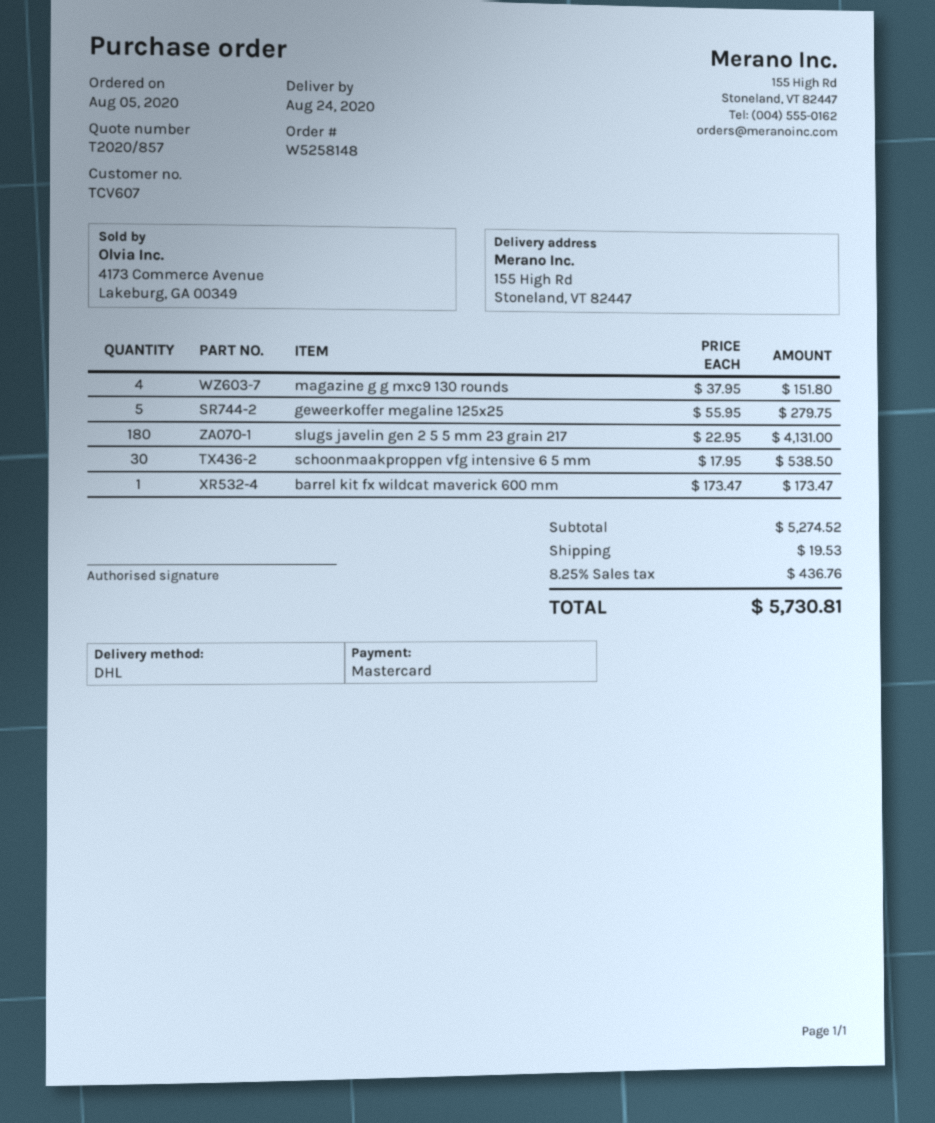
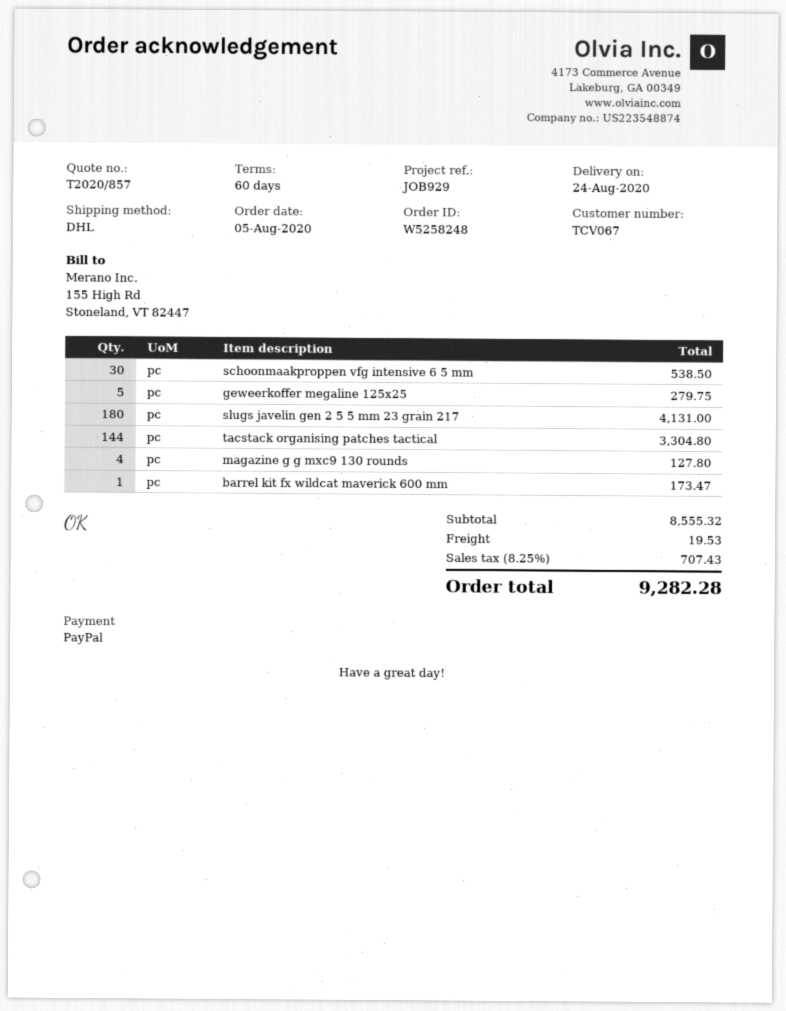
order number: W5258148 -> W5258248
customer number: TCV607 -> TCV067
payment method: Mastercard -> PayPal
magazine g g mxc9 130 rounds: 4 for 151.80 -> 4 for 127.80
tacstack organising patches tactical: none -> 144 for 3304.80
subtotal: 5274.52 -> 8555.32
tax: 8.25% = 436.76 -> 8.25% = 707.43
total: 5730.81 -> 9282.28

